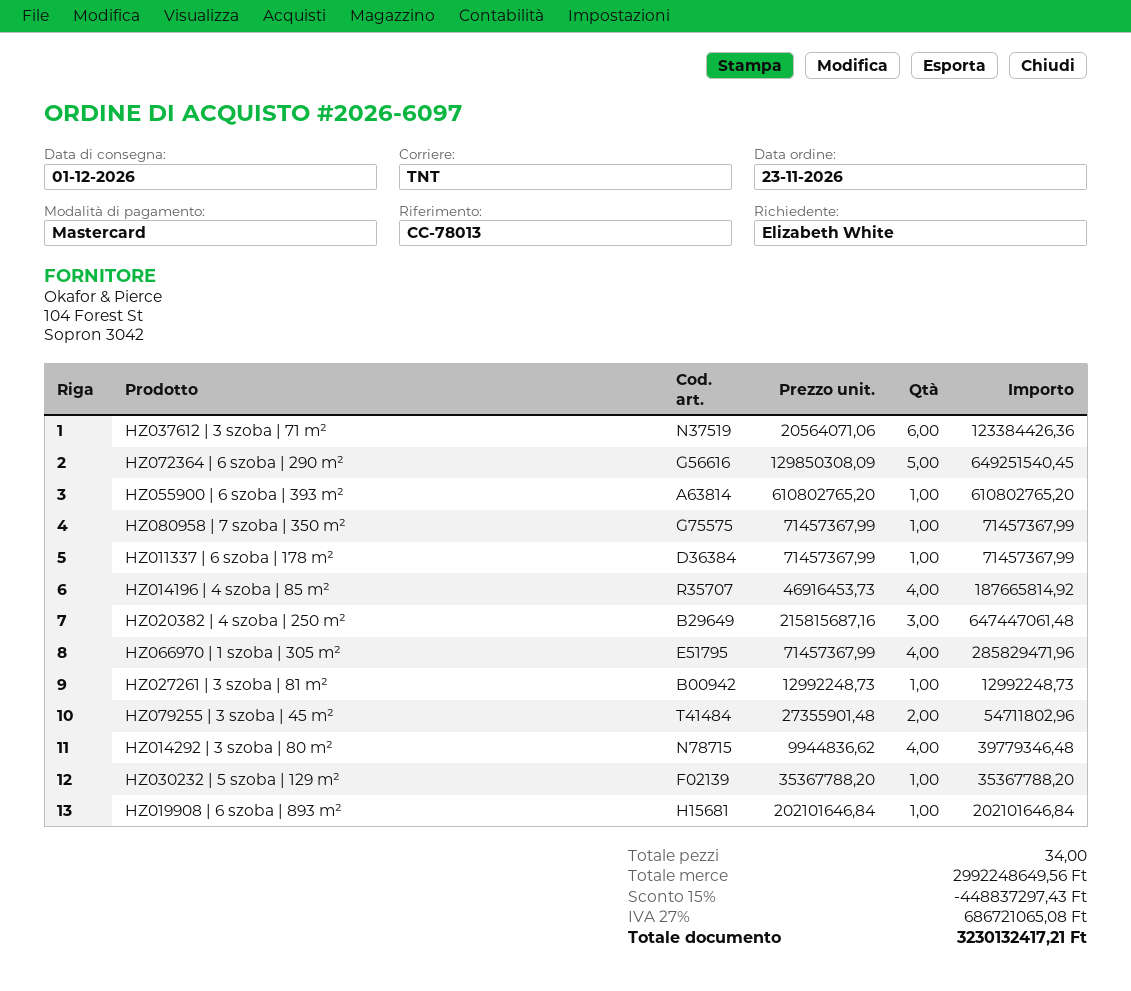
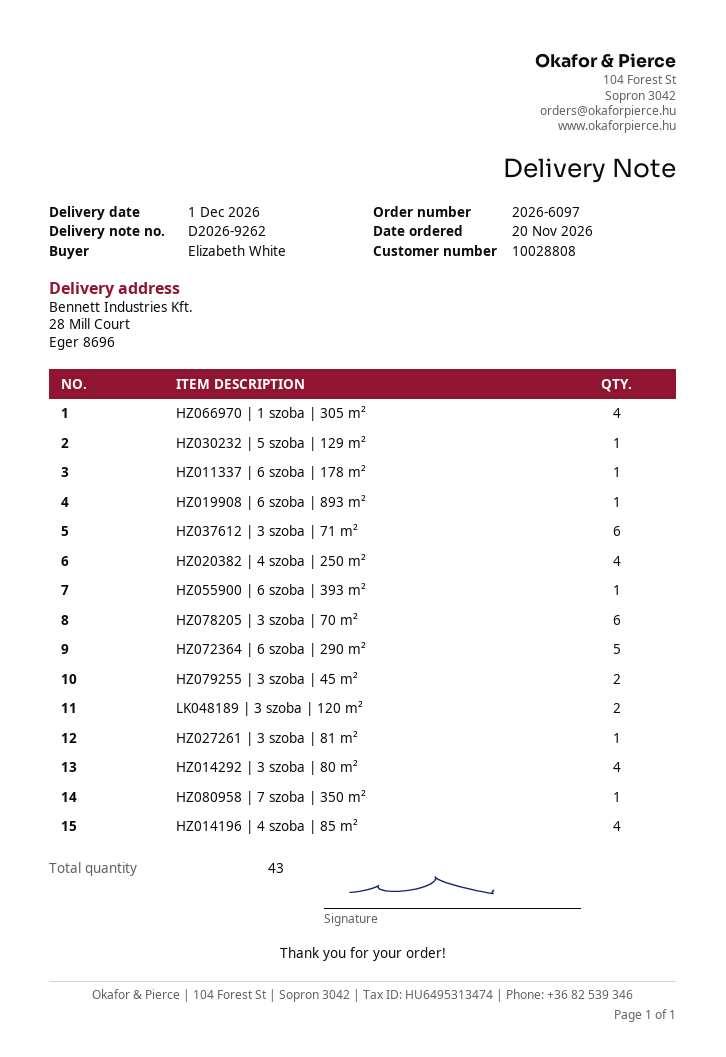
order date: 2026-11-23 -> 2026-11-20
HZ020382 | 4 szoba | 250 m²: 3 -> 4
HZ078205 | 3 szoba | 70 m²: none -> 6
LK048189 | 3 szoba | 120 m²: none -> 2
total quantity: 34 -> 43

